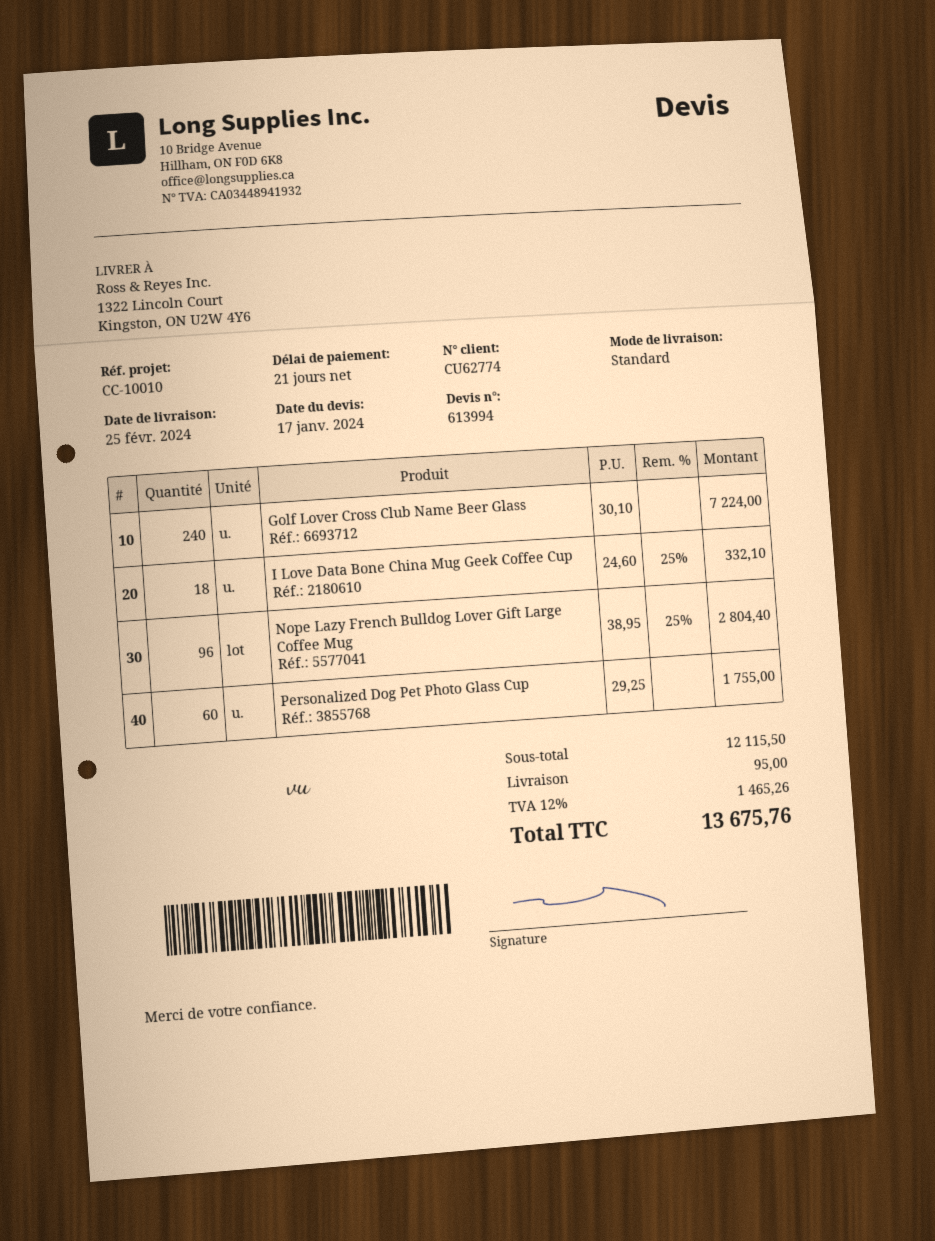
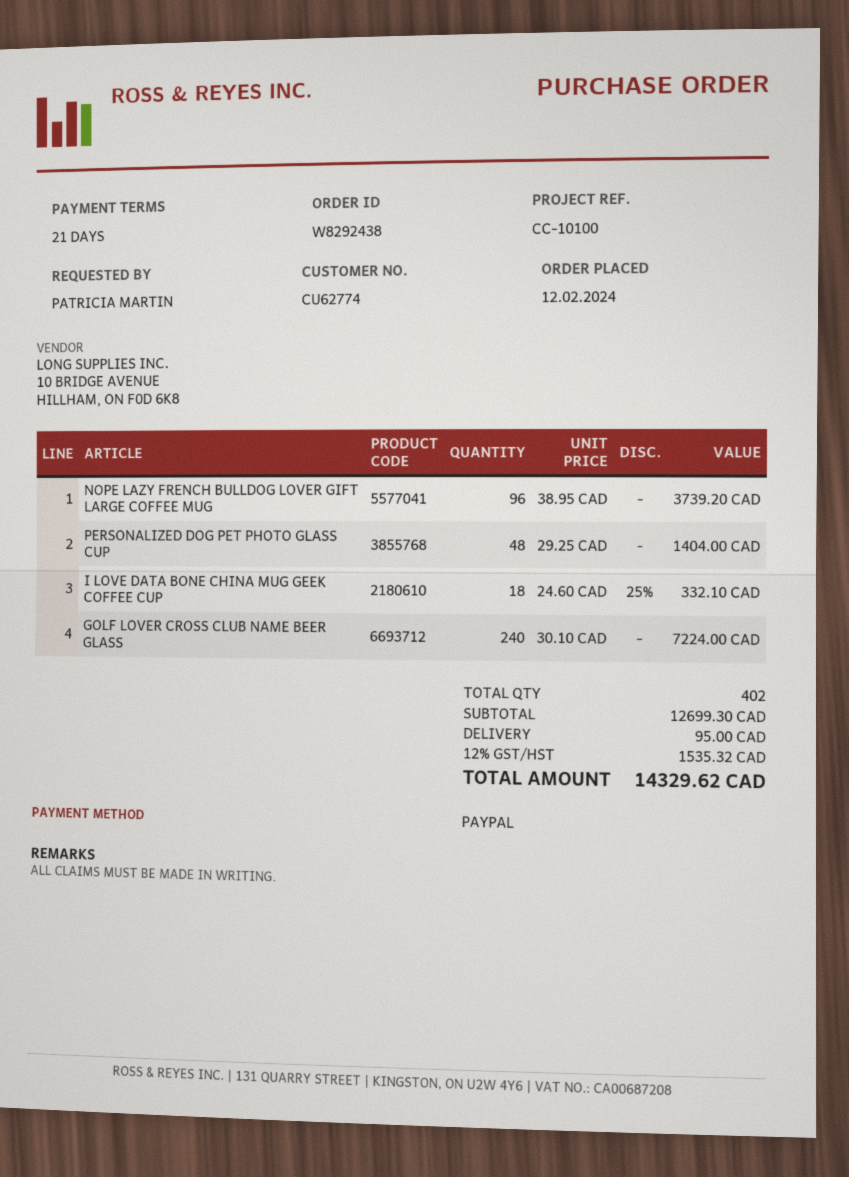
reference: CC-10010 -> CC-10100
Nope Lazy French Bulldog Lover Gift Large Coffee Mug: 96 x 38.95 - 25% = 2804.40 -> 96 x 38.95 = 3739.20
Personalized Dog Pet Photo Glass Cup: 60 x 29.25 = 1755.00 -> 48 x 29.25 = 1404.00
subtotal: 12115.50 -> 12699.30
tax: 12% = 1465.26 -> 12% = 1535.32
total: 13675.76 -> 14329.62

